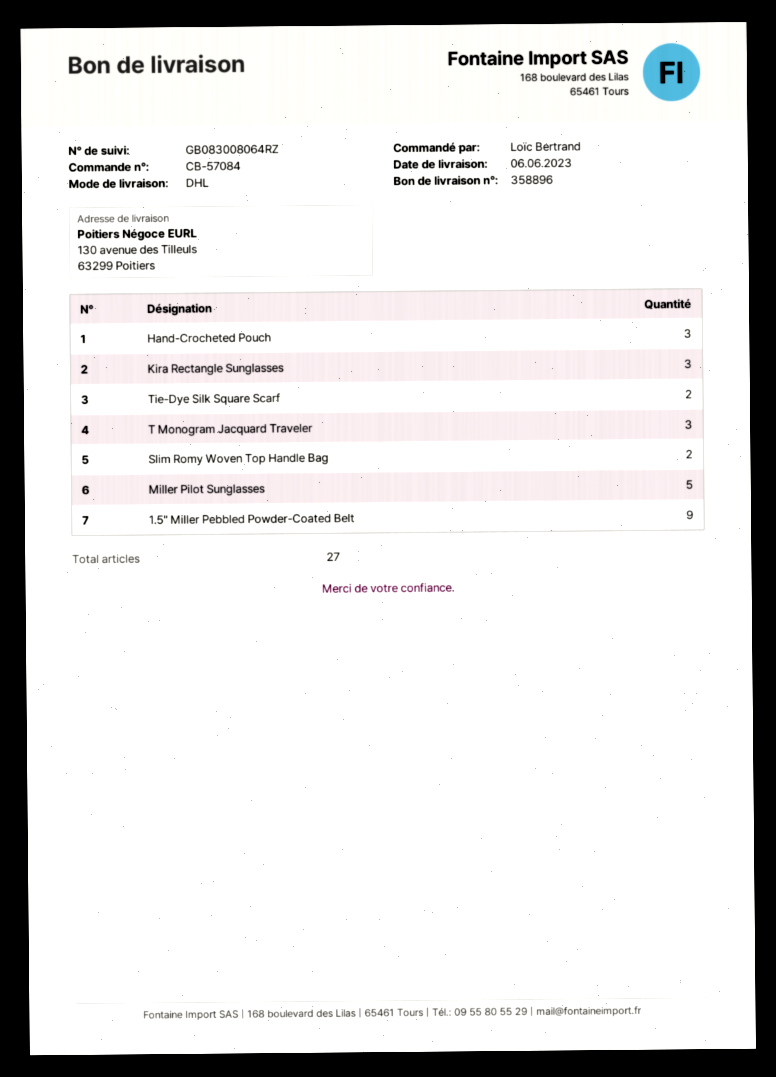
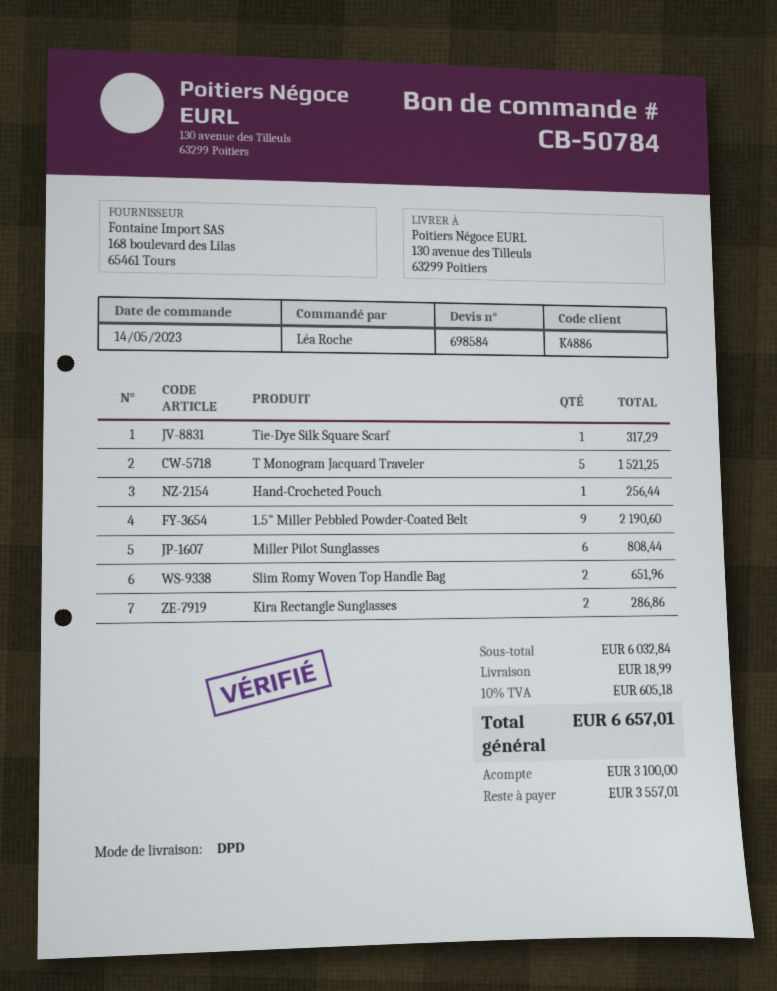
order number: CB-57084 -> CB-50784
ordered by: Loïc Bertrand -> Léa Roche
shipping method: DHL -> DPD
Hand-Crocheted Pouch: 3 -> 1
Kira Rectangle Sunglasses: 3 -> 2
Tie-Dye Silk Square Scarf: 2 -> 1
T Monogram Jacquard Traveler: 3 -> 5
Miller Pilot Sunglasses: 5 -> 6

